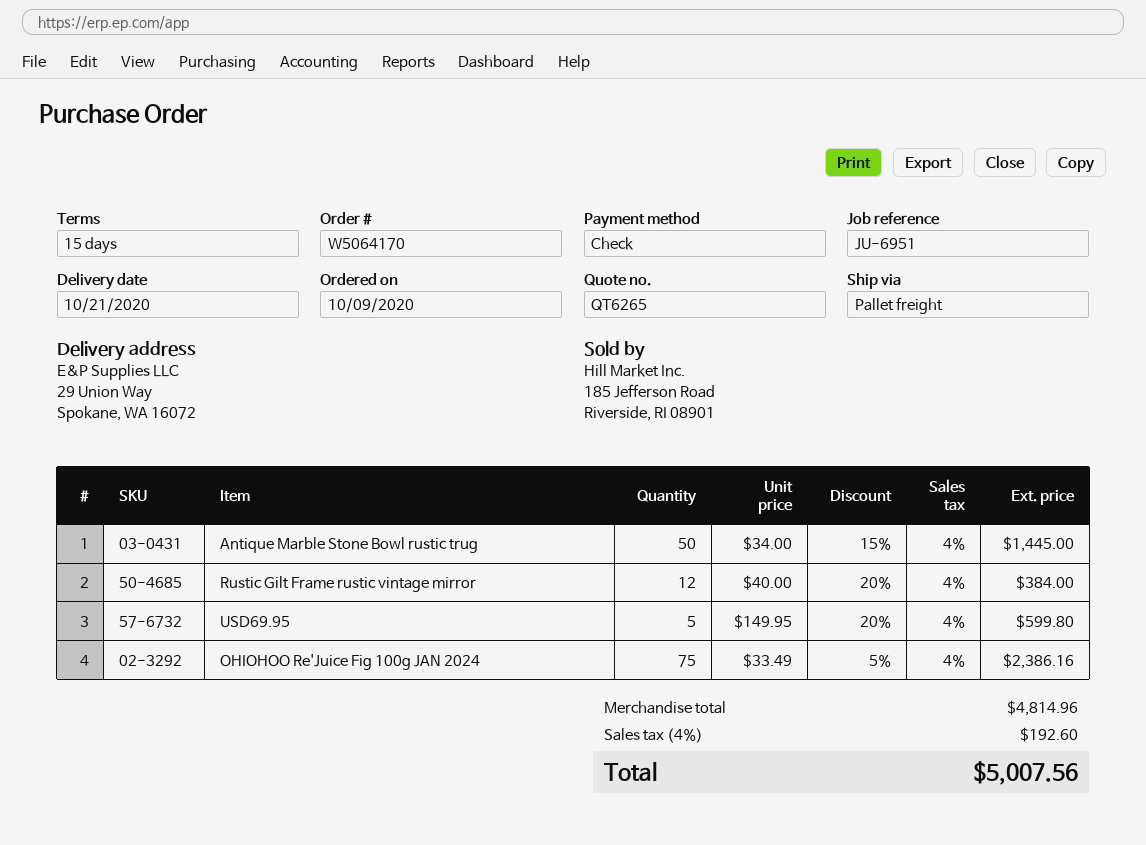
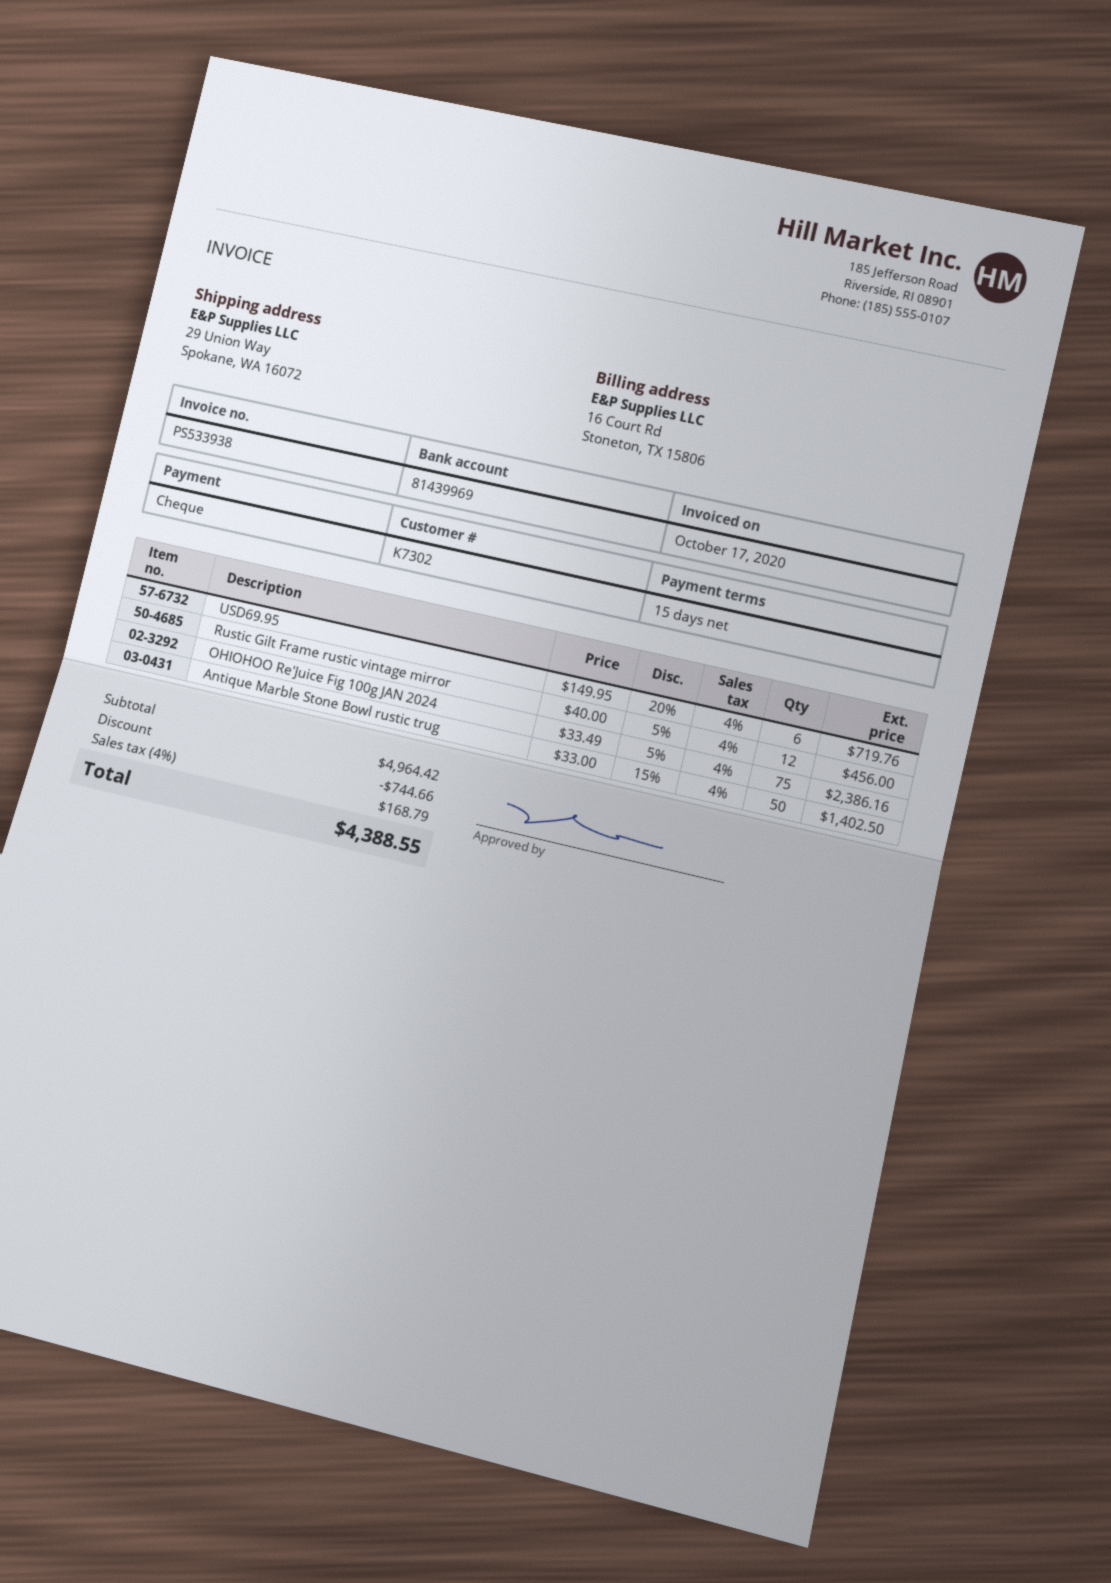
Antique Marble Stone Bowl rustic trug: 50 x 34.00 - 15% = 1445.00 -> 50 x 33.00 - 15% = 1402.50
Rustic Gilt Frame rustic vintage mirror: 12 x 40.00 - 20% = 384.00 -> 12 x 40.00 - 5% = 456.00
USD69.95: 5 x 149.95 - 20% = 599.80 -> 6 x 149.95 - 20% = 719.76
subtotal: 4814.96 -> 4964.42
discount: none -> 744.66
tax: 4% = 192.60 -> 4% = 168.79
total: 5007.56 -> 4388.55

